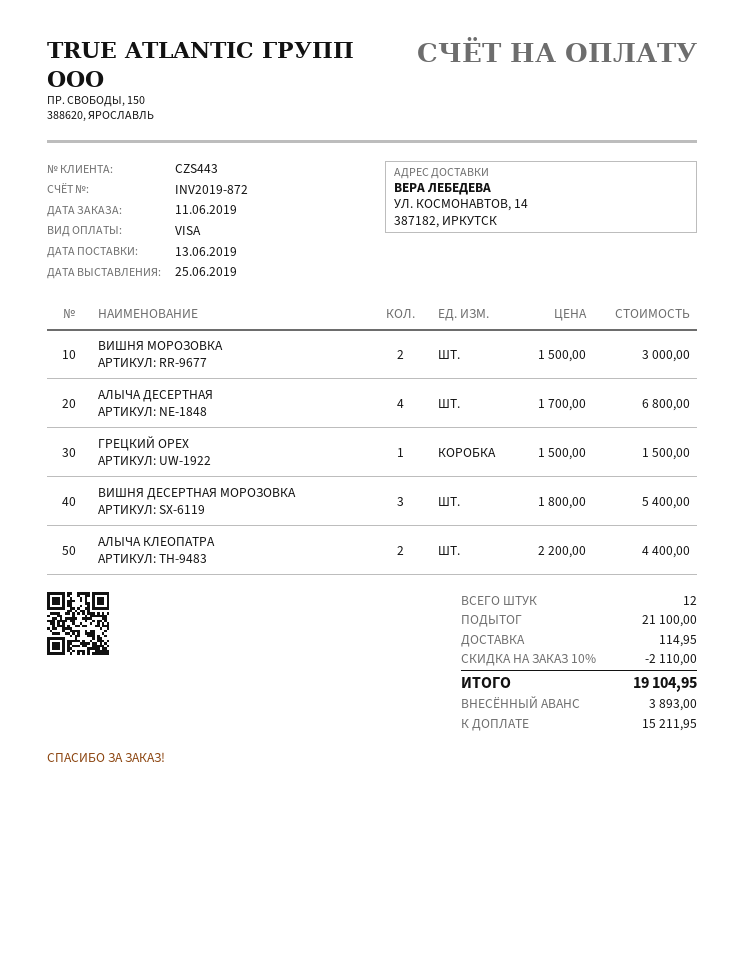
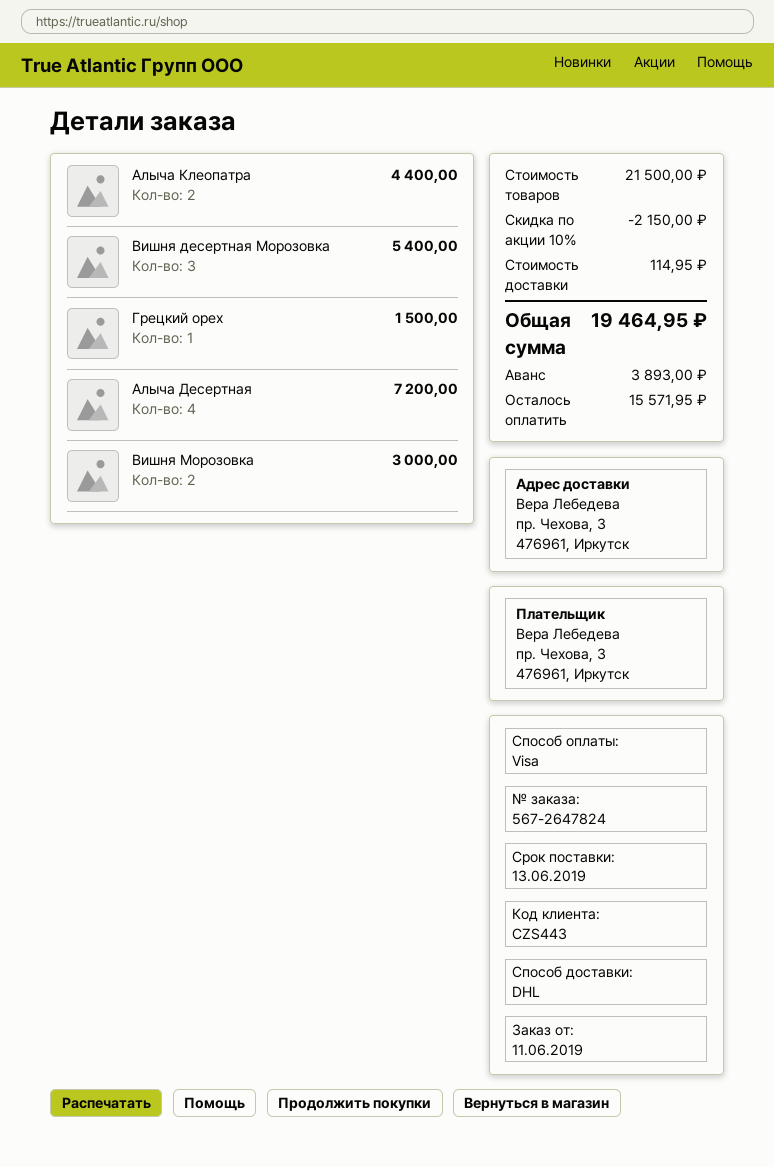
ship to: УЛ. КОСМОНАВТОВ, 14, 387182, ИРКУТСК -> пр. Чехова, 3, 476961, Иркутск
АЛЫЧА ДЕСЕРТНАЯ: 4 for 6800.00 -> 4 for 7200.00
subtotal: 21100.00 -> 21500.00
discount: 10% = 2110.00 -> 10% = 2150.00
total: 19104.95 -> 19464.95
balance: 15211.95 -> 15571.95

